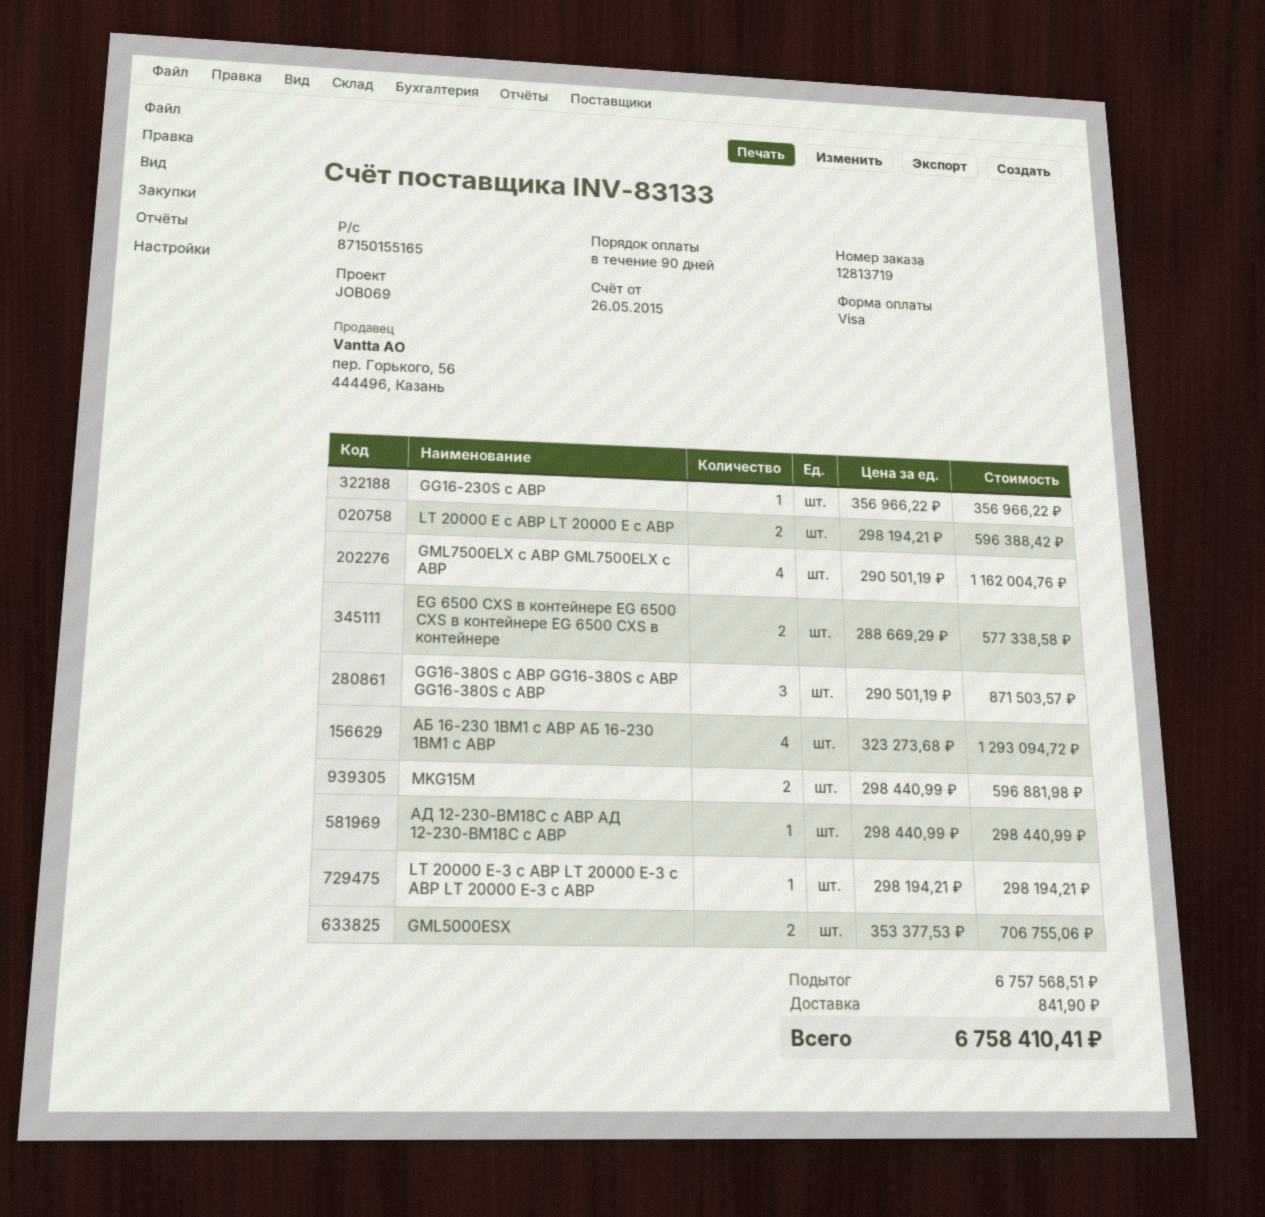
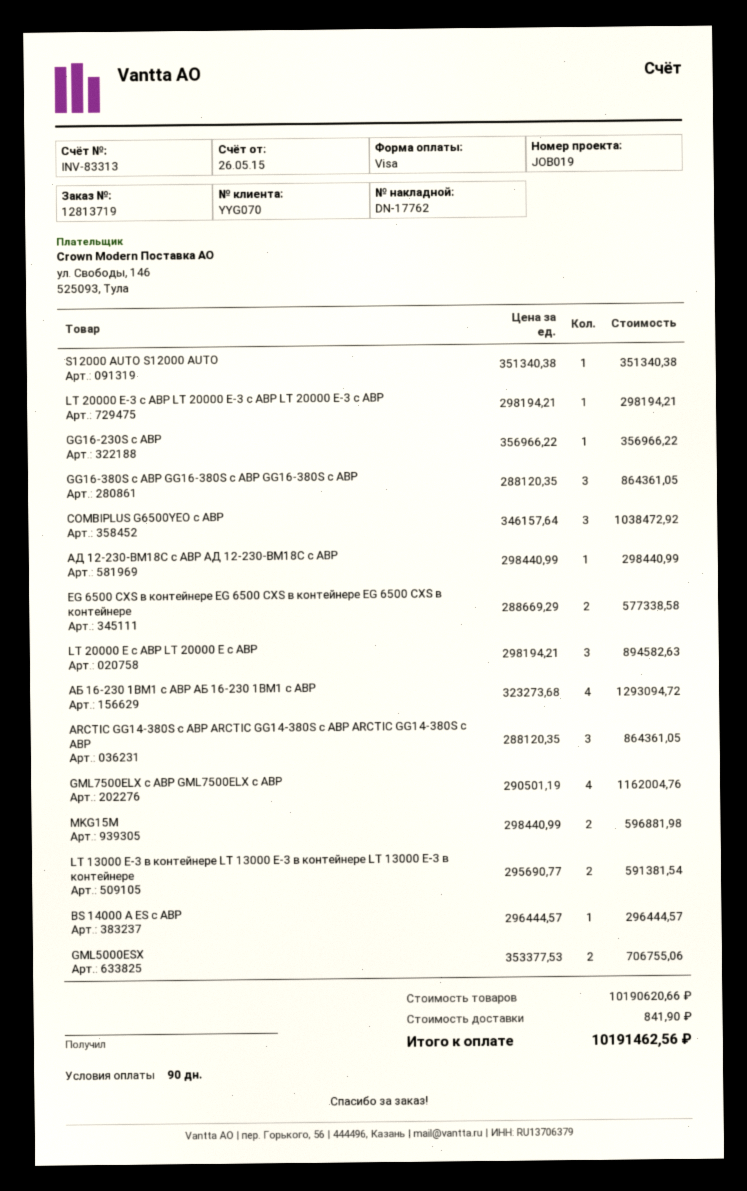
invoice number: INV-83133 -> INV-83313
reference: JOB069 -> JOB019
LT 20000 E с АВР LT 20000 E с АВР: 2 x 298194.21 = 596388.42 -> 3 x 298194.21 = 894582.63
GG16-380S с АВР GG16-380S с АВР GG16-380S с АВР: 3 x 290501.19 = 871503.57 -> 3 x 288120.35 = 864361.05
S12000 AUTO S12000 AUTO: none -> 1 x 351340.38 = 351340.38
COMBIPLUS G6500YEO с АВР: none -> 3 x 346157.64 = 1038472.92
ARCTIC GG14-380S с АВР ARCTIC GG14-380S с АВР ARCTIC GG14-380S с АВР: none -> 3 x 288120.35 = 864361.05
LT 13000 E-3 в контейнере LT 13000 E-3 в контейнере LT 13000 E-3 в контейнере: none -> 2 x 295690.77 = 591381.54
BS 14000 A ES с АВР: none -> 1 x 296444.57 = 296444.57
subtotal: 6757568.51 -> 10190620.66
total: 6758410.41 -> 10191462.56

